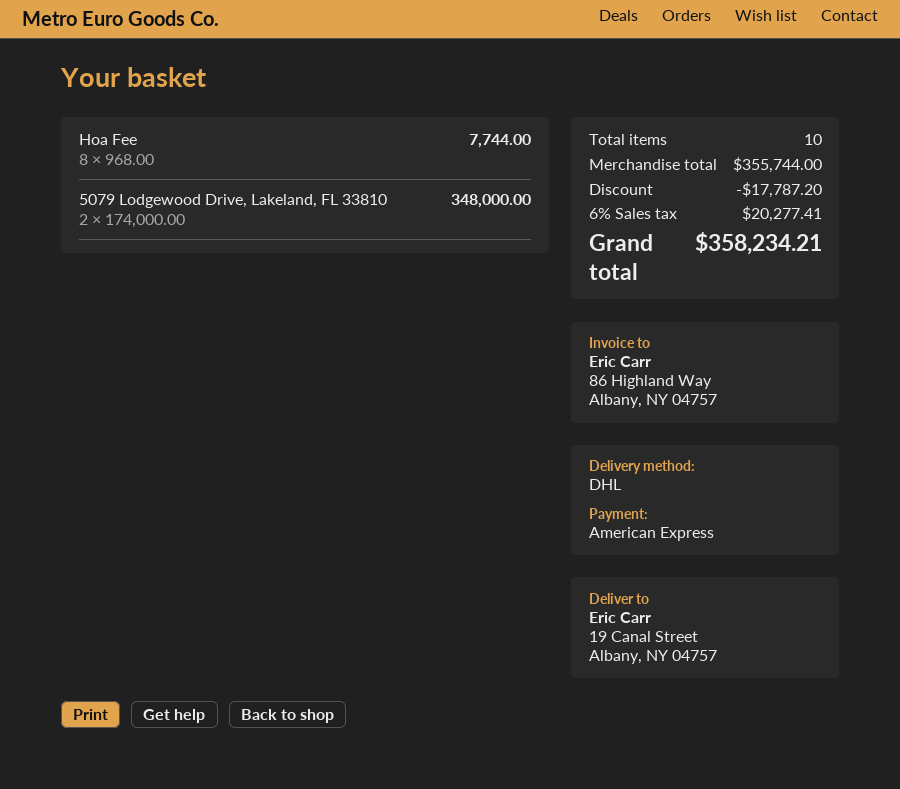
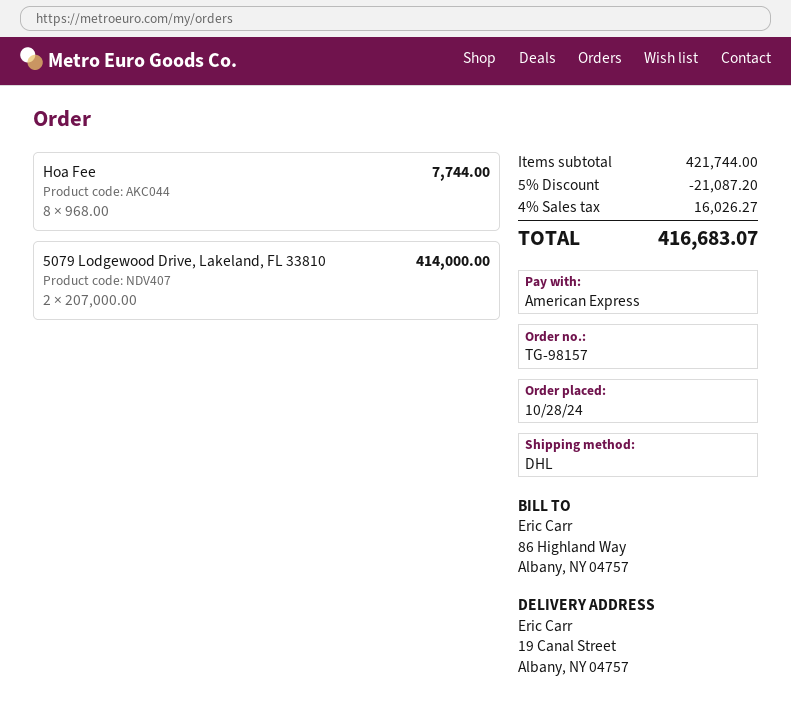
5079 Lodgewood Drive, Lakeland, FL 33810: 2 x 174000.00 = 348000.00 -> 2 x 207000.00 = 414000.00
subtotal: 355744.00 -> 421744.00
discount: 17787.20 -> 21087.20
tax: 6% = 20277.41 -> 4% = 16026.27
total: 358234.21 -> 416683.07

